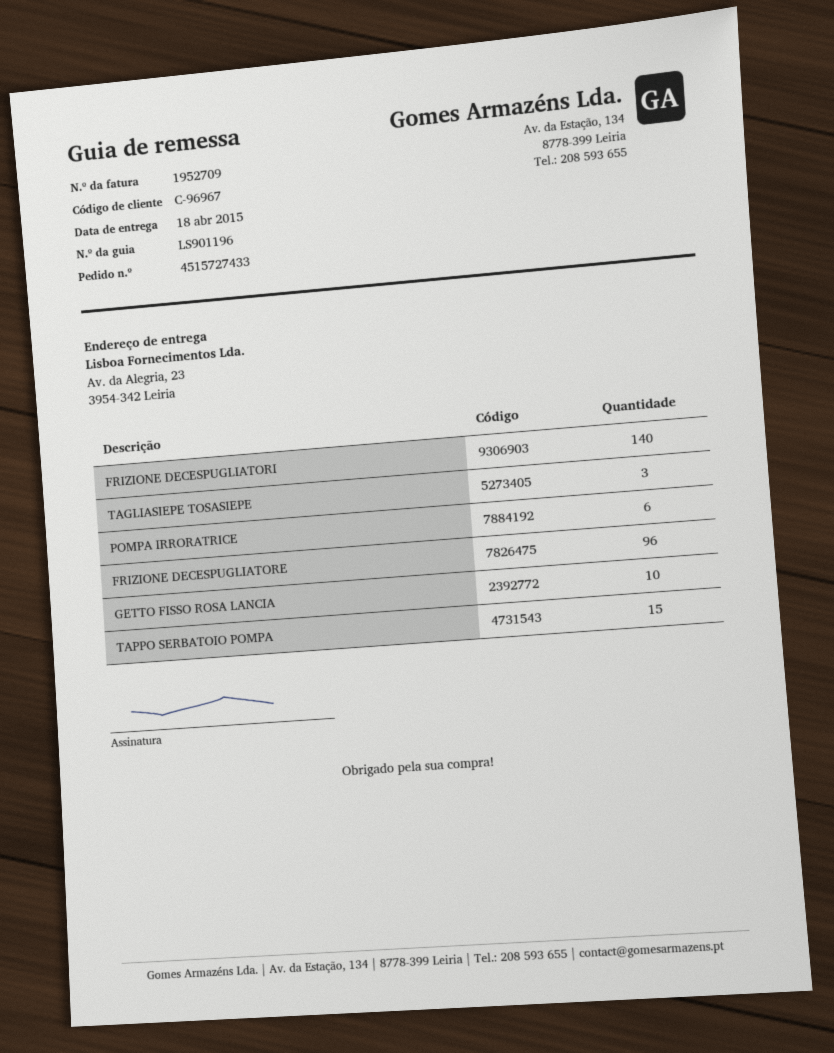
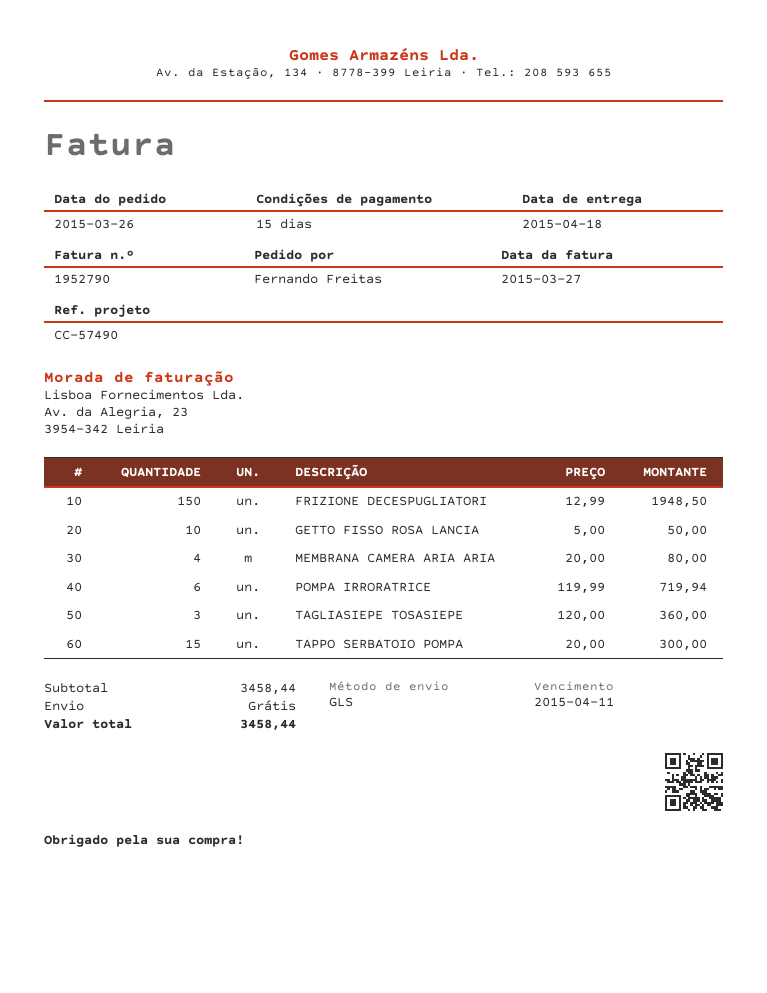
invoice number: 1952709 -> 1952790
FRIZIONE DECESPUGLIATORI: 140 -> 150
FRIZIONE DECESPUGLIATORE: 96 -> none
MEMBRANA CAMERA ARIA ARIA: none -> 4

